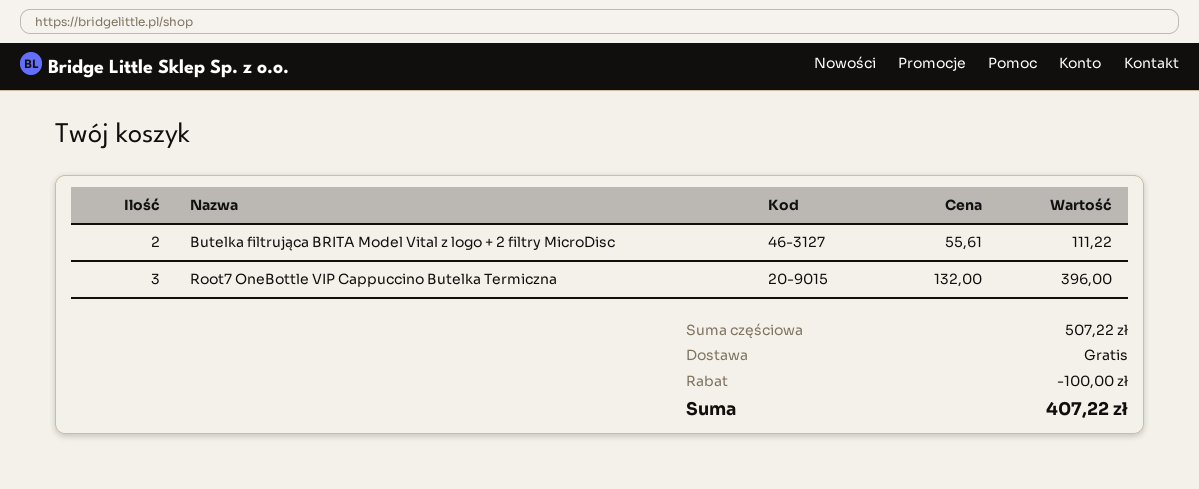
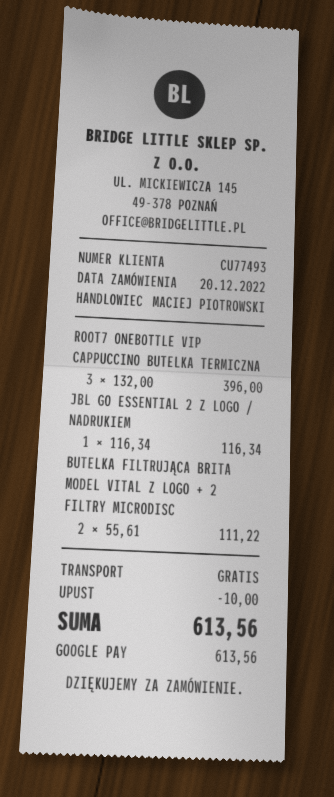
JBL GO ESSENTIAL 2 Z LOGO / NADRUKIEM: none -> 1 x 116.34 = 116.34
discount: 100.00 -> 10.00
total: 407.22 -> 613.56

